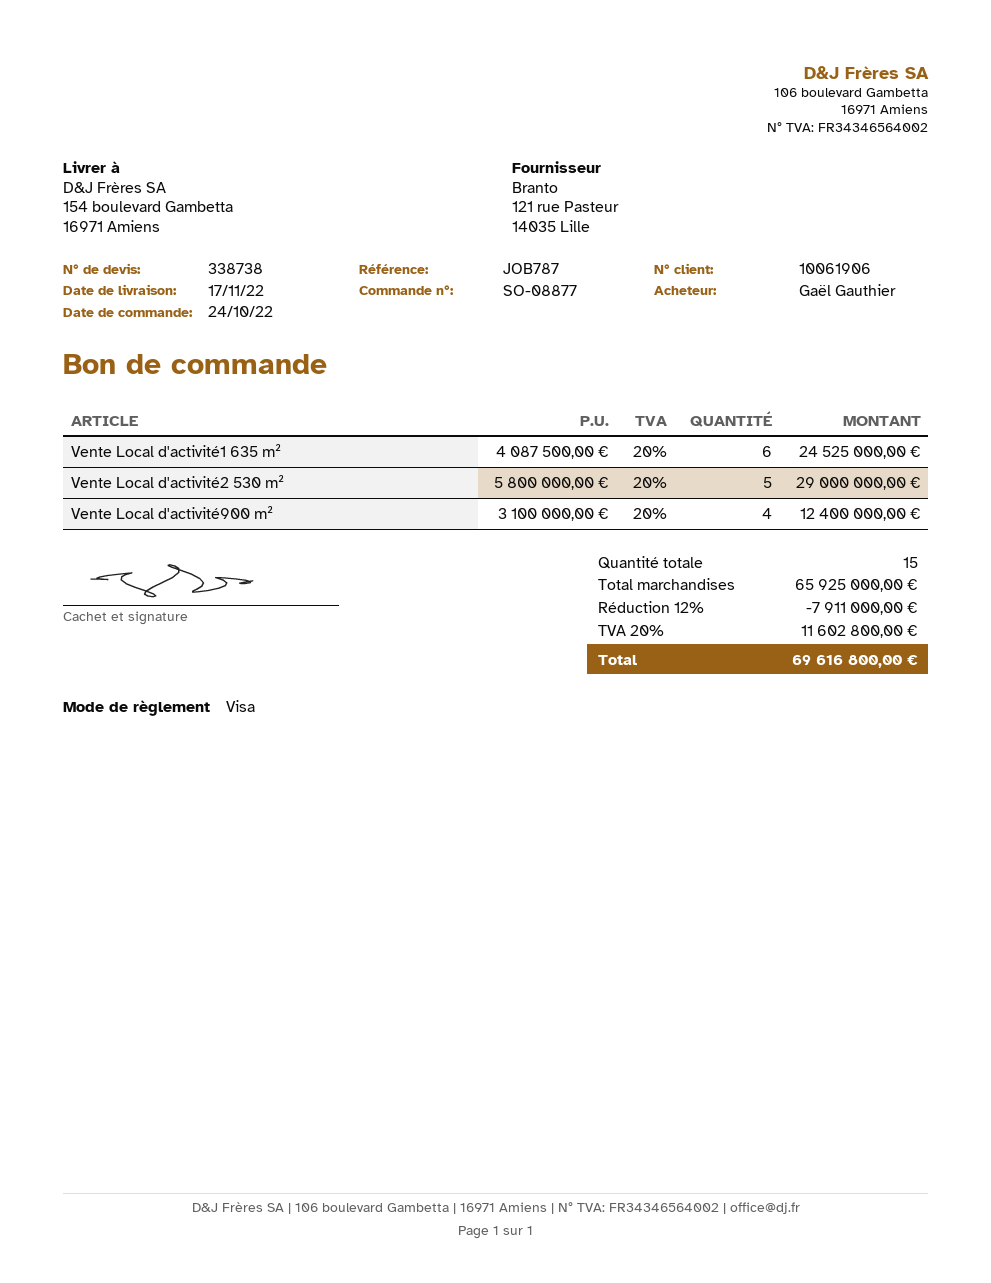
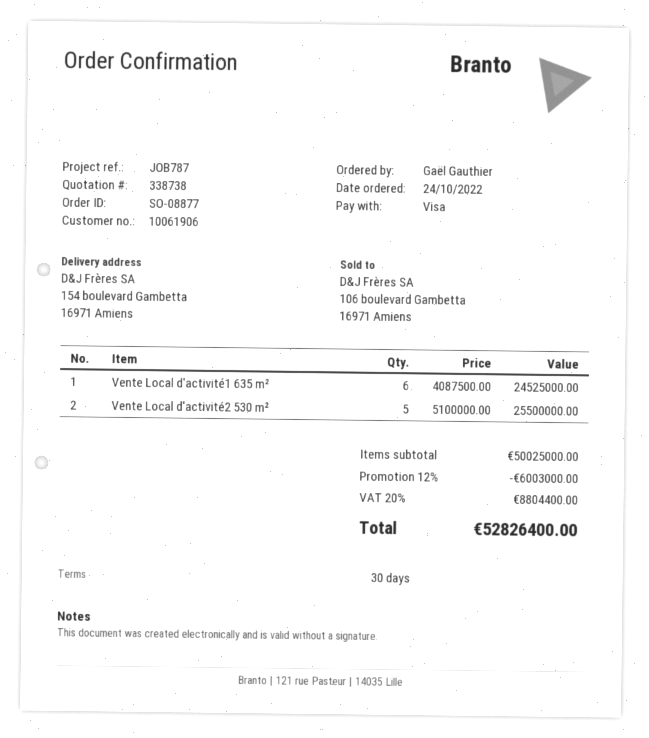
Vente Local d'activité2 530 m²: 5 x 5800000.00 = 29000000.00 -> 5 x 5100000.00 = 25500000.00
Vente Local d'activité900 m²: 4 x 3100000.00 = 12400000.00 -> none
subtotal: 65925000.00 -> 50025000.00
discount: 12% = 7911000.00 -> 12% = 6003000.00
tax: 20% = 11602800.00 -> 20% = 8804400.00
total: 69616800.00 -> 52826400.00

